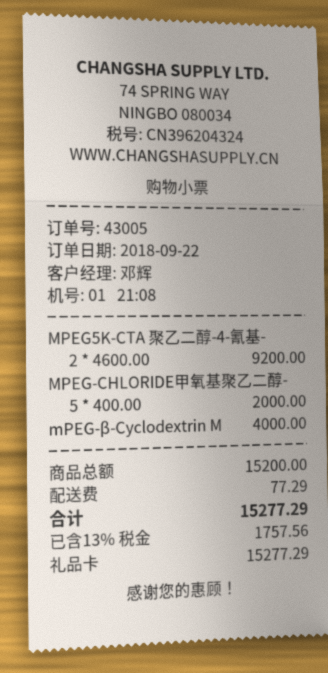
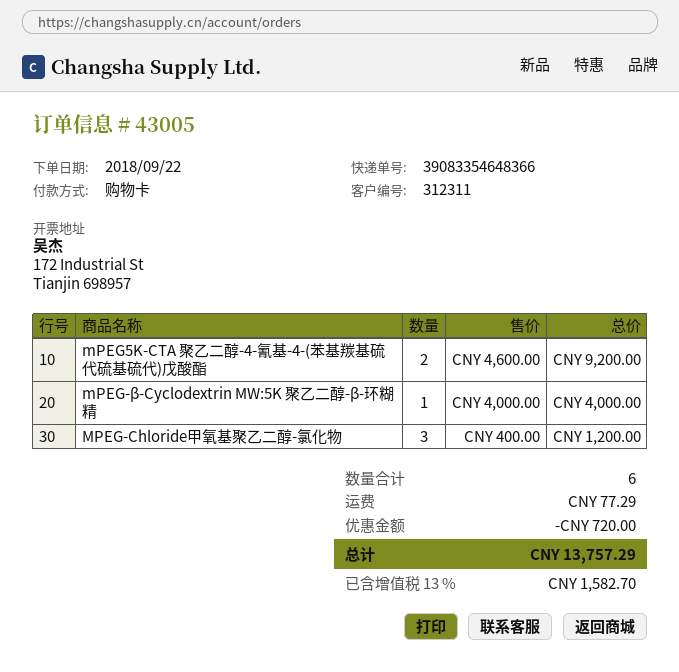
MPEG-CHLORIDE甲氧基聚乙二醇-: 5 x 400.00 = 2000.00 -> 3 x 400.00 = 1200.00
discount: none -> 720.00
tax: 13% = 1757.56 -> 13% = 1582.70
total: 15277.29 -> 13757.29

